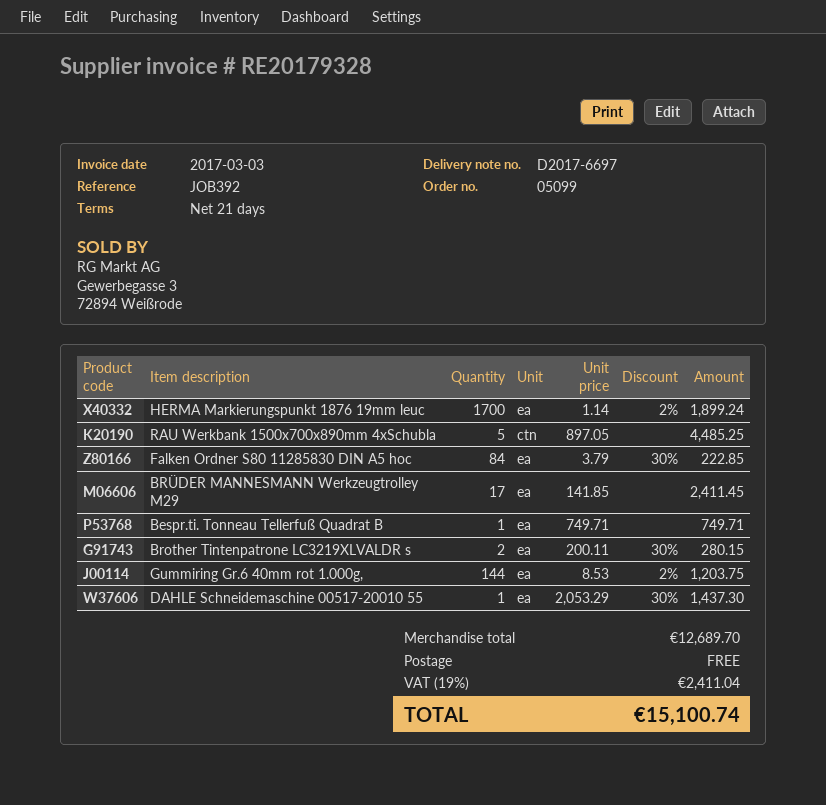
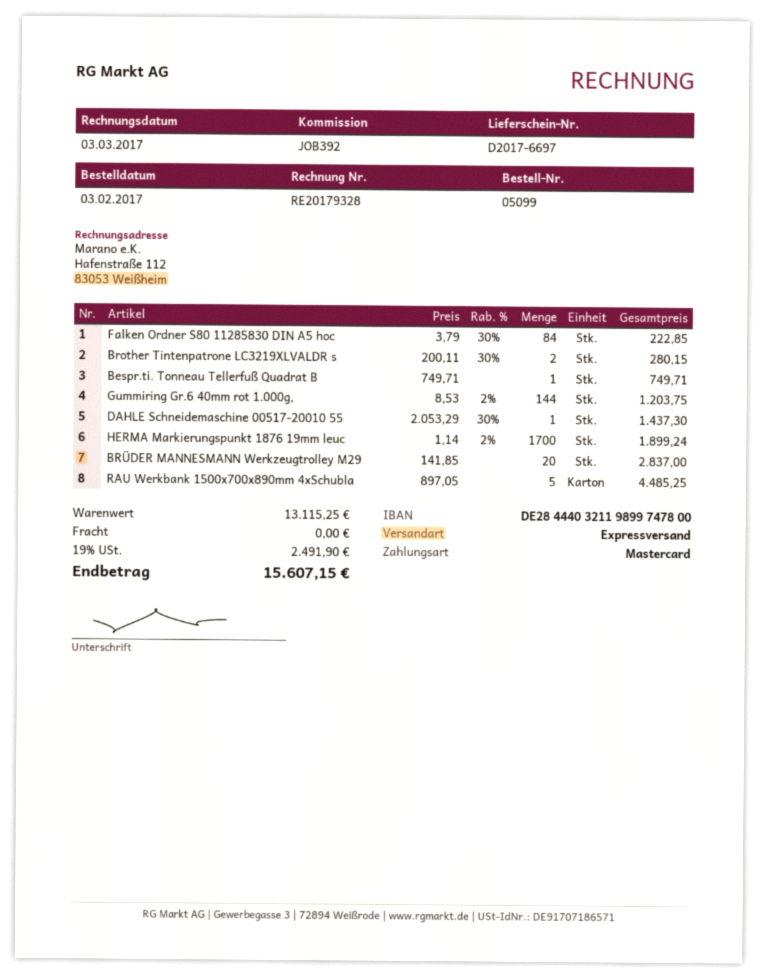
BRÜDER MANNESMANN Werkzeugtrolley M29: 17 x 141.85 = 2411.45 -> 20 x 141.85 = 2837.00
subtotal: 12689.70 -> 13115.25
tax: 19% = 2411.04 -> 19% = 2491.90
total: 15100.74 -> 15607.15

